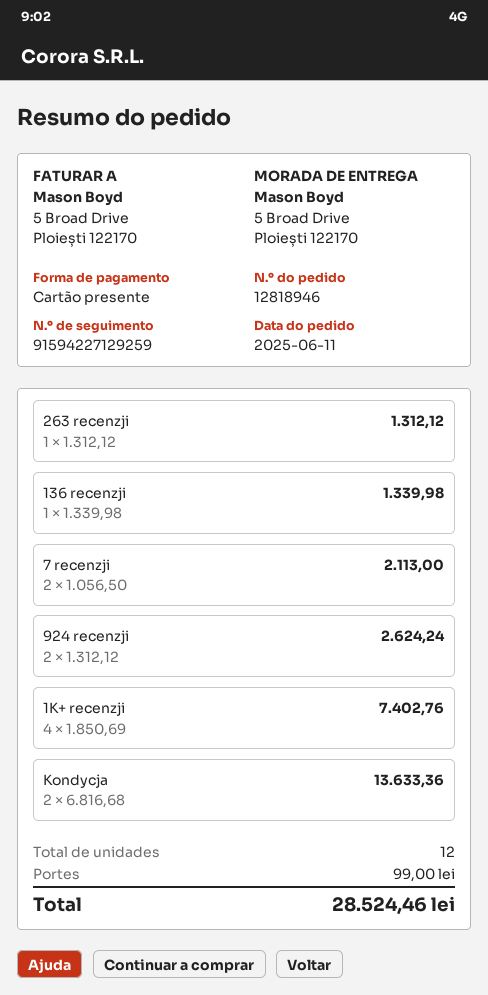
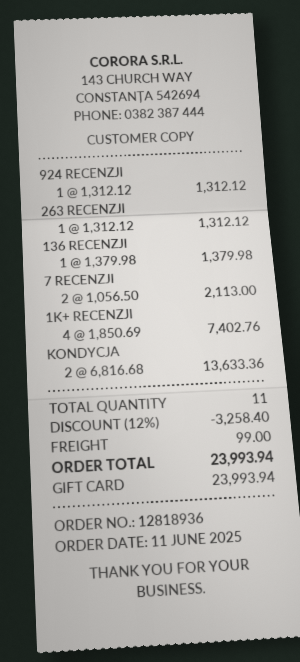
order number: 12818946 -> 12818936
136 recenzji: 1 x 1339.98 = 1339.98 -> 1 x 1379.98 = 1379.98
924 recenzji: 2 x 1312.12 = 2624.24 -> 1 x 1312.12 = 1312.12
total quantity: 12 -> 11
discount: none -> 12% = 3258.40
total: 28524.46 -> 23993.94

